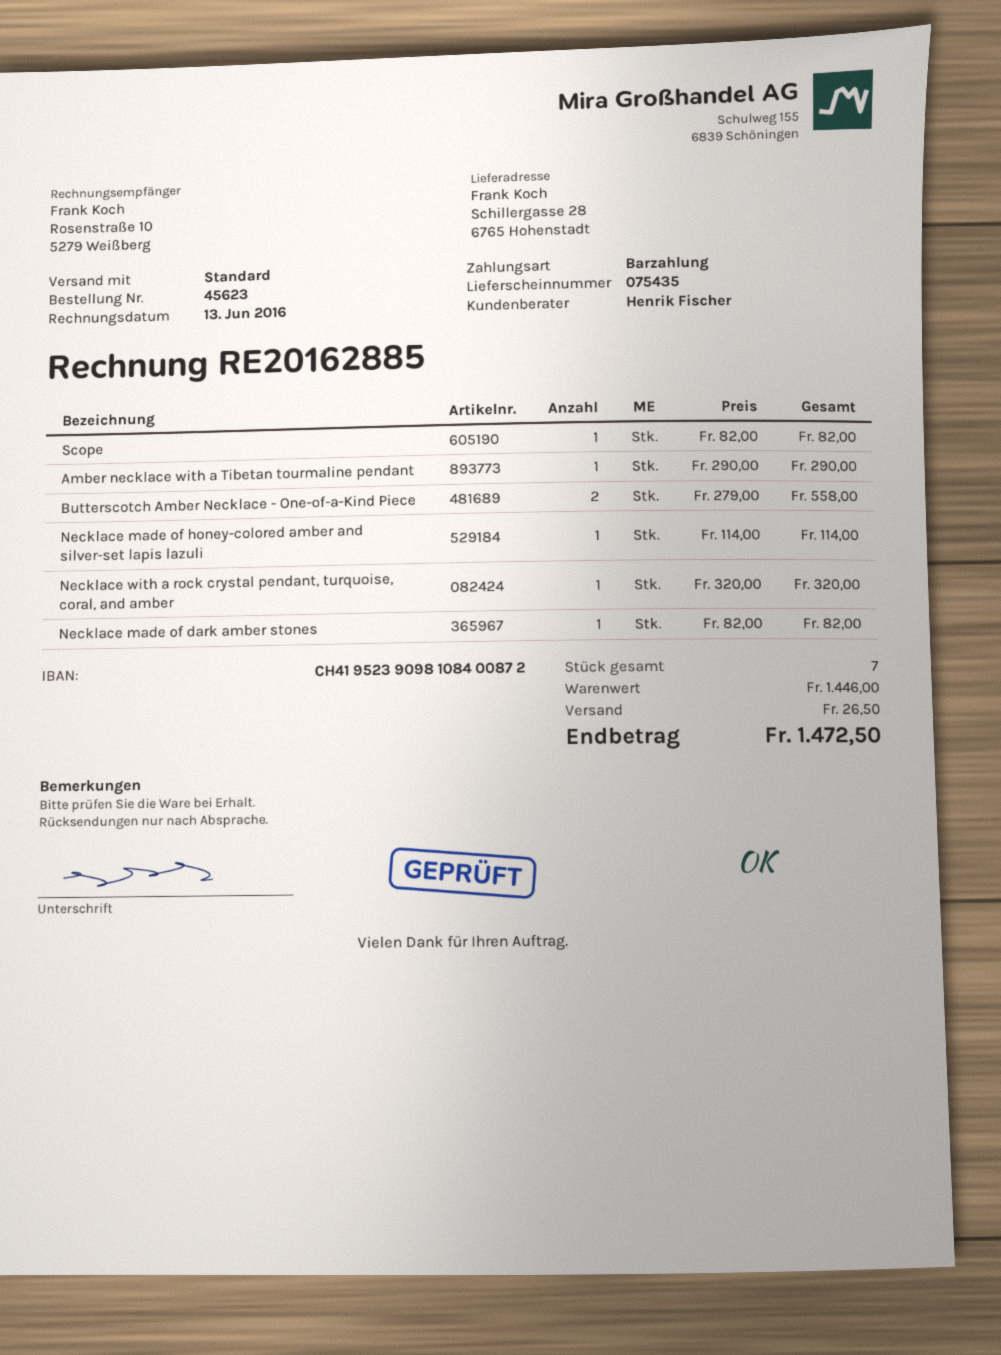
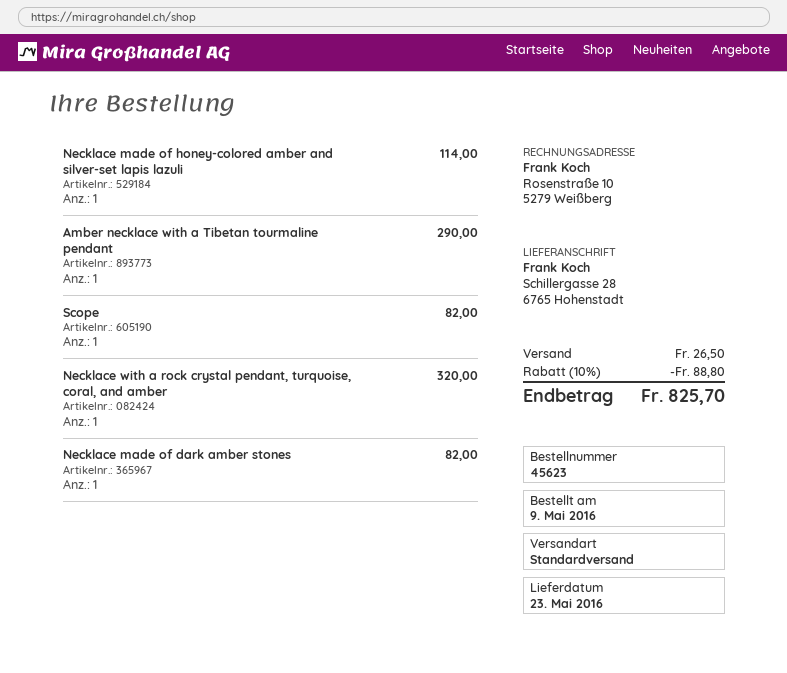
Butterscotch Amber Necklace - One-of-a-Kind Piece: 2 for 558.00 -> none
discount: none -> 10% = 88.80
total: 1472.50 -> 825.70

